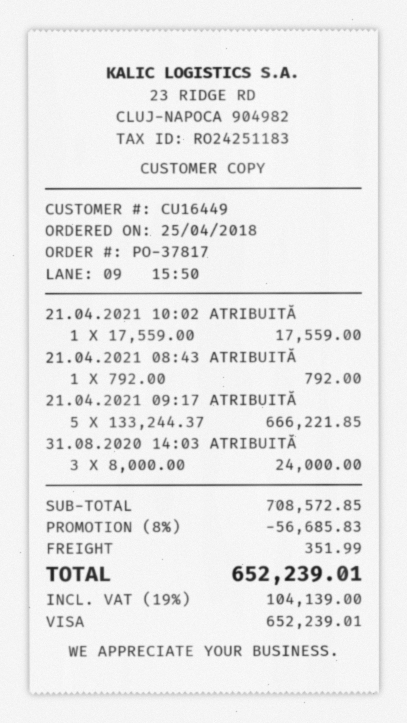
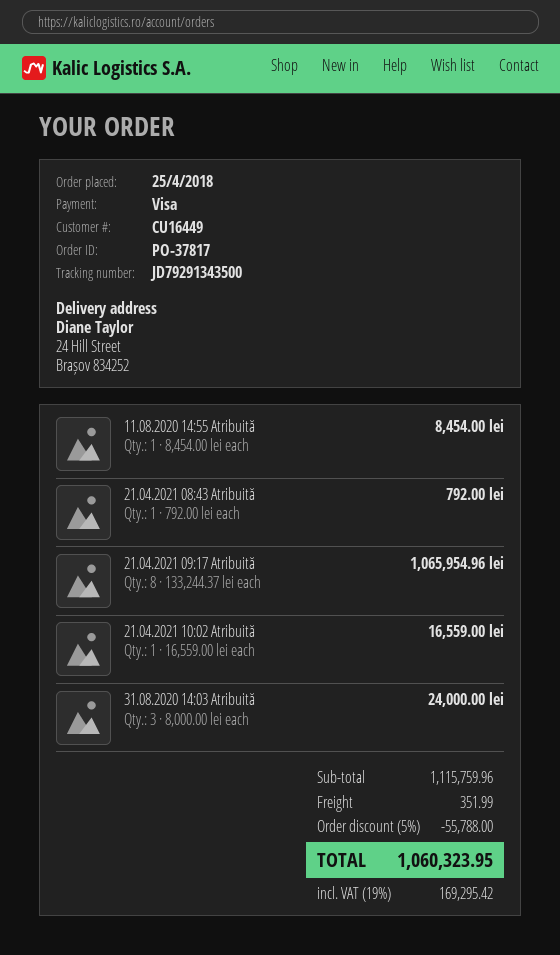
21.04.2021 10:02 ATRIBUITĂ: 1 x 17559.00 = 17559.00 -> 1 x 16559.00 = 16559.00
21.04.2021 09:17 ATRIBUITĂ: 5 x 133244.37 = 666221.85 -> 8 x 133244.37 = 1065954.96
11.08.2020 14:55 Atribuită: none -> 1 x 8454.00 = 8454.00
subtotal: 708572.85 -> 1115759.96
discount: 8% = 56685.83 -> 5% = 55788.00
tax: 19% = 104139.00 -> 19% = 169295.42
total: 652239.01 -> 1060323.95

